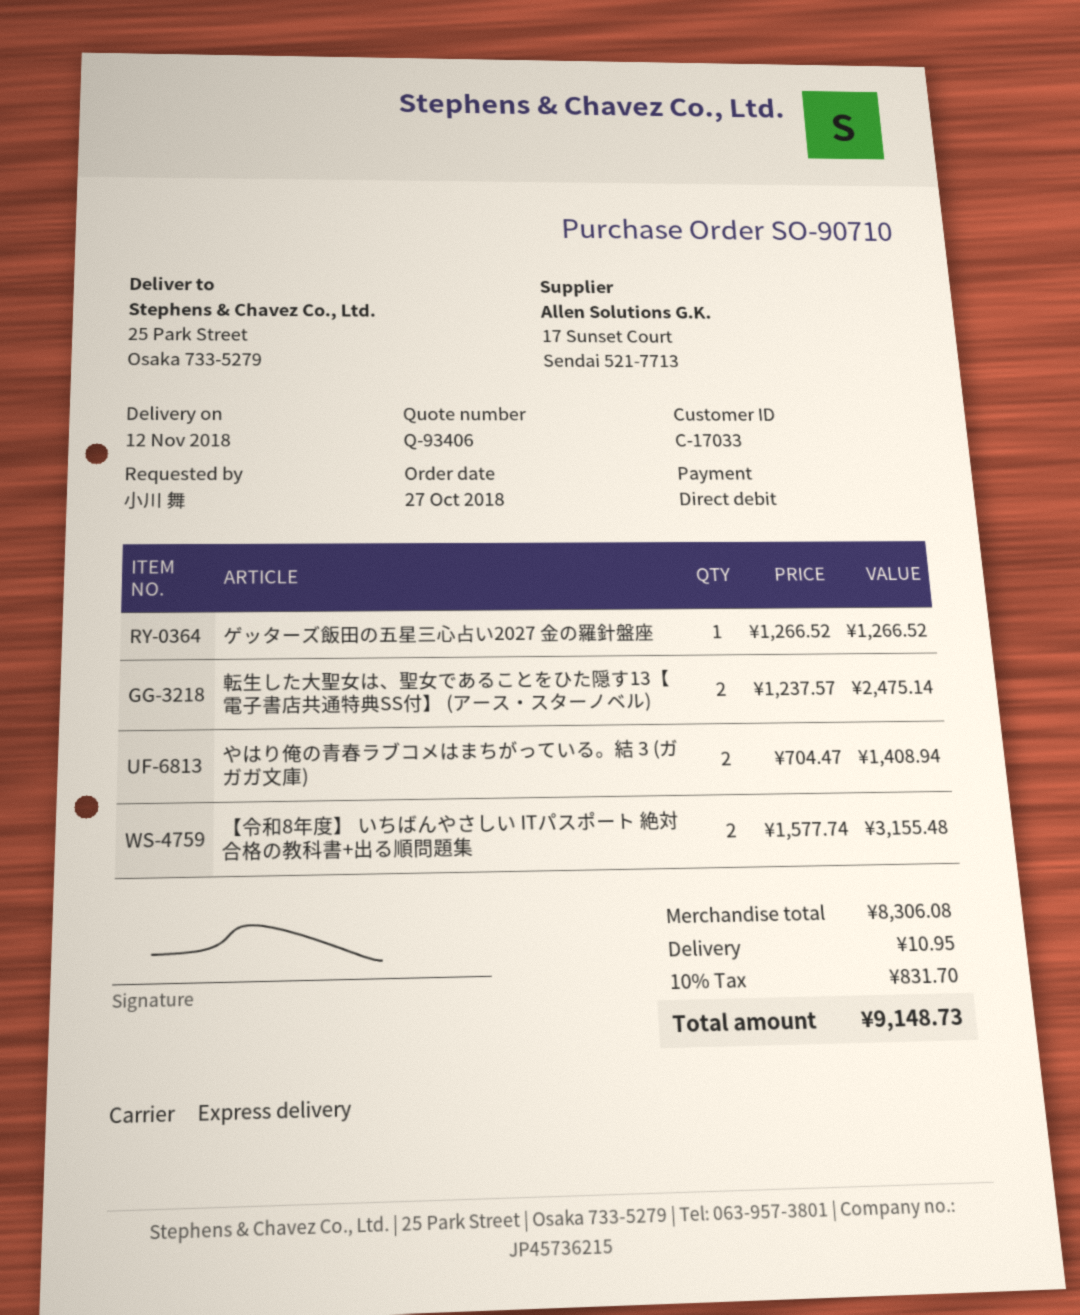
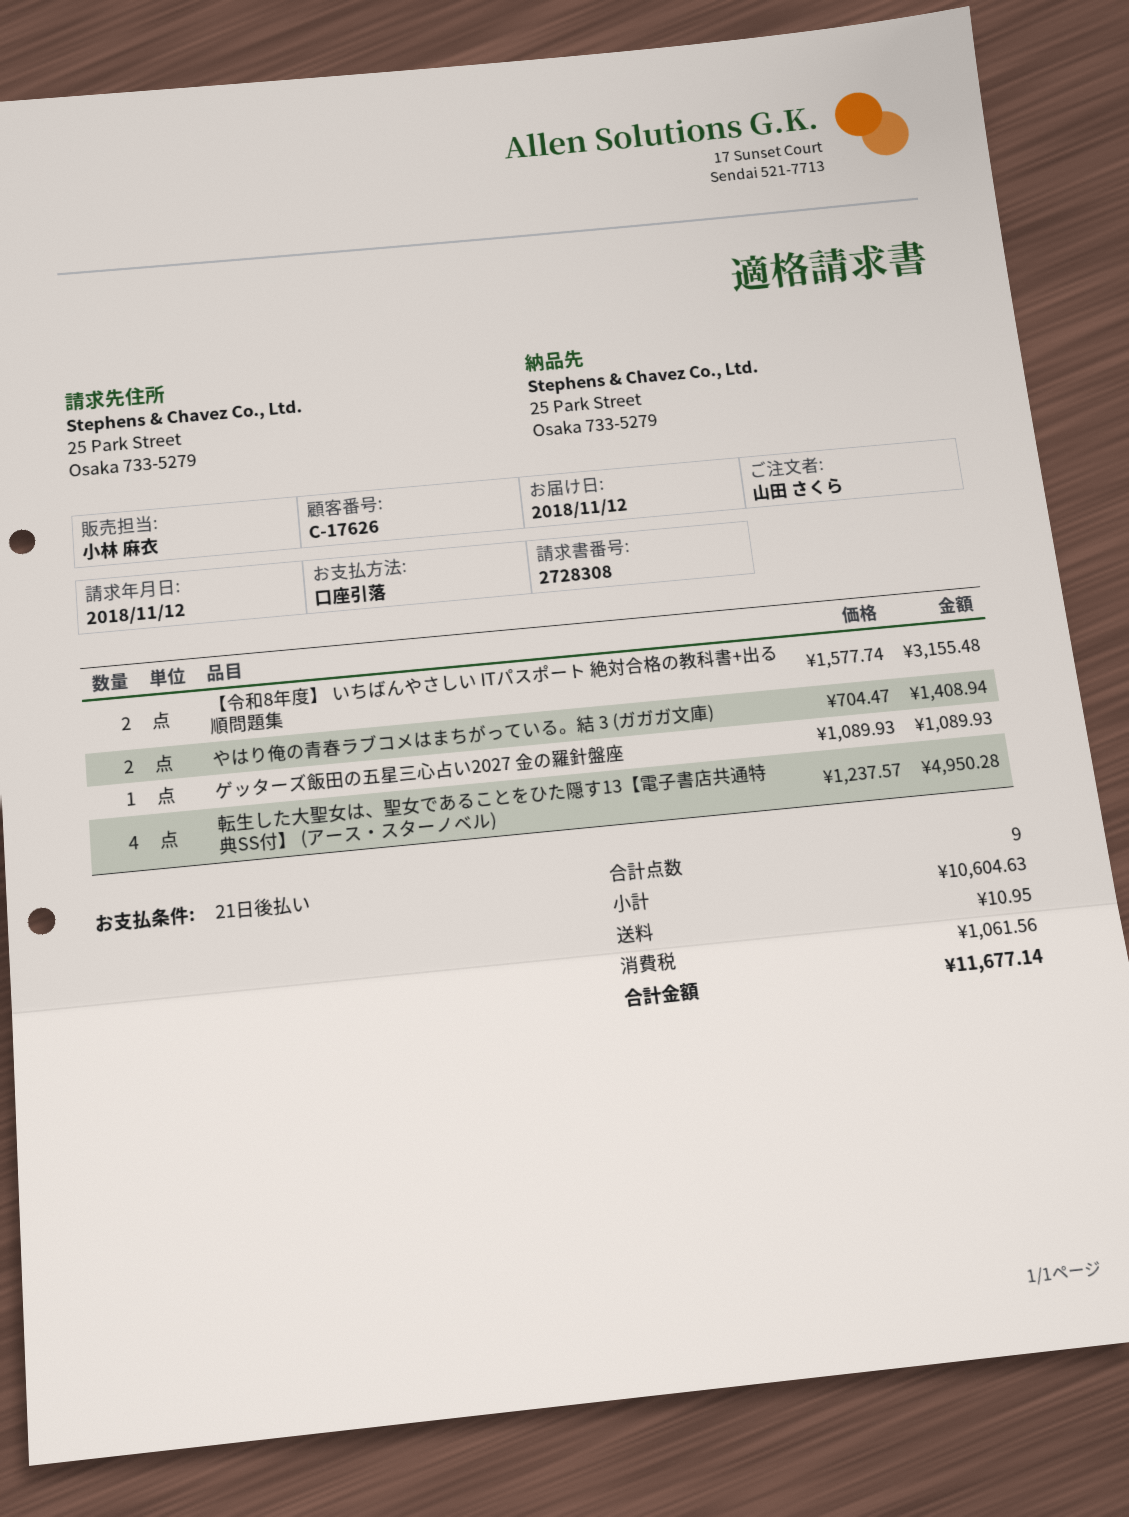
customer number: C-17033 -> C-17626
ordered by: 小川 舞 -> 山田 さくら
ゲッターズ飯田の五星三心占い2027 金の羅針盤座: 1 x 1266.52 = 1266.52 -> 1 x 1089.93 = 1089.93
転生した大聖女は、聖女であることをひた隠す13【電子書店共通特典SS付】 (アース・スターノベル): 2 x 1237.57 = 2475.14 -> 4 x 1237.57 = 4950.28
subtotal: 8306.08 -> 10604.63
tax: 831.70 -> 1061.56
total: 9148.73 -> 11677.14

